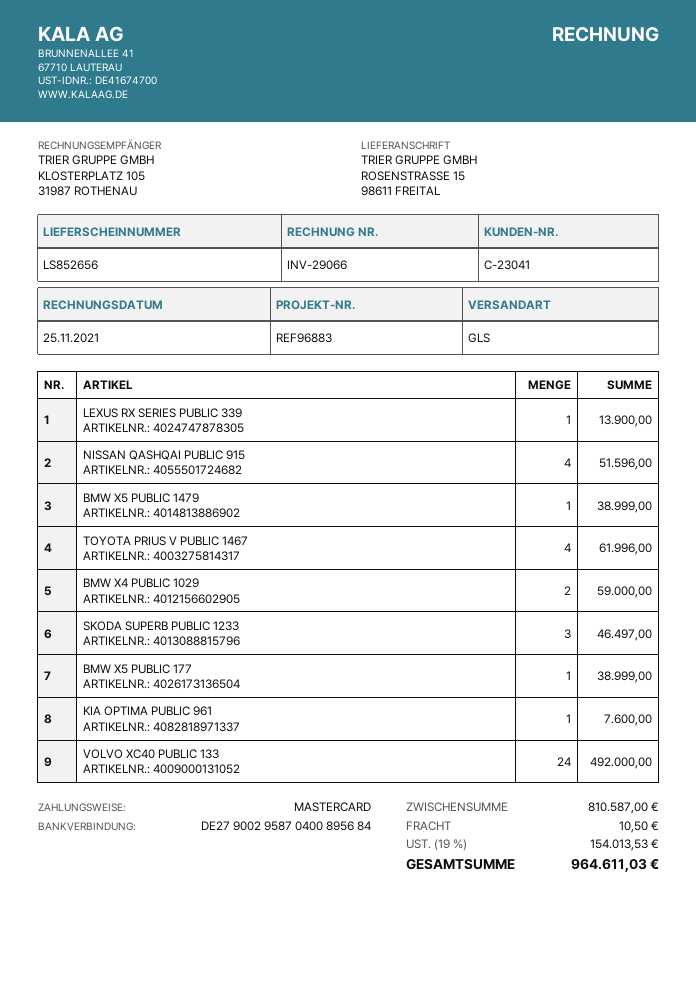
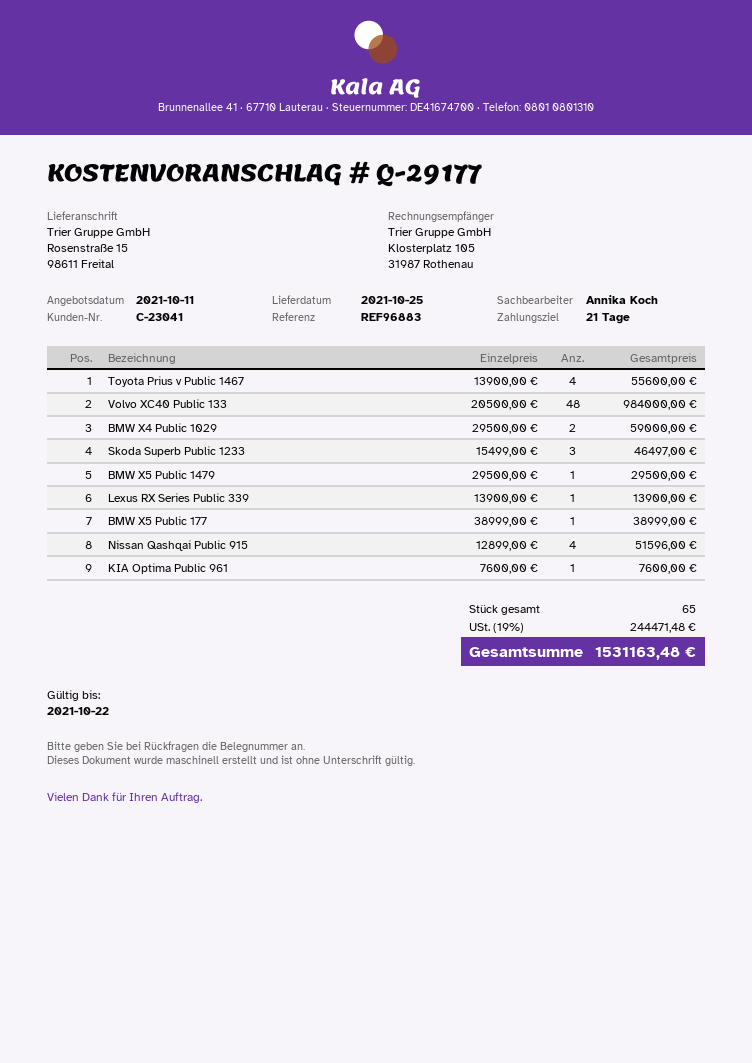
BMW X5 PUBLIC 1479: 1 for 38999.00 -> 1 for 29500.00
TOYOTA PRIUS V PUBLIC 1467: 4 for 61996.00 -> 4 for 55600.00
VOLVO XC40 PUBLIC 133: 24 for 492000.00 -> 48 for 984000.00
shipping: 10.50 -> none
tax: 19% = 154013.53 -> 19% = 244471.48
total: 964611.03 -> 1531163.48

